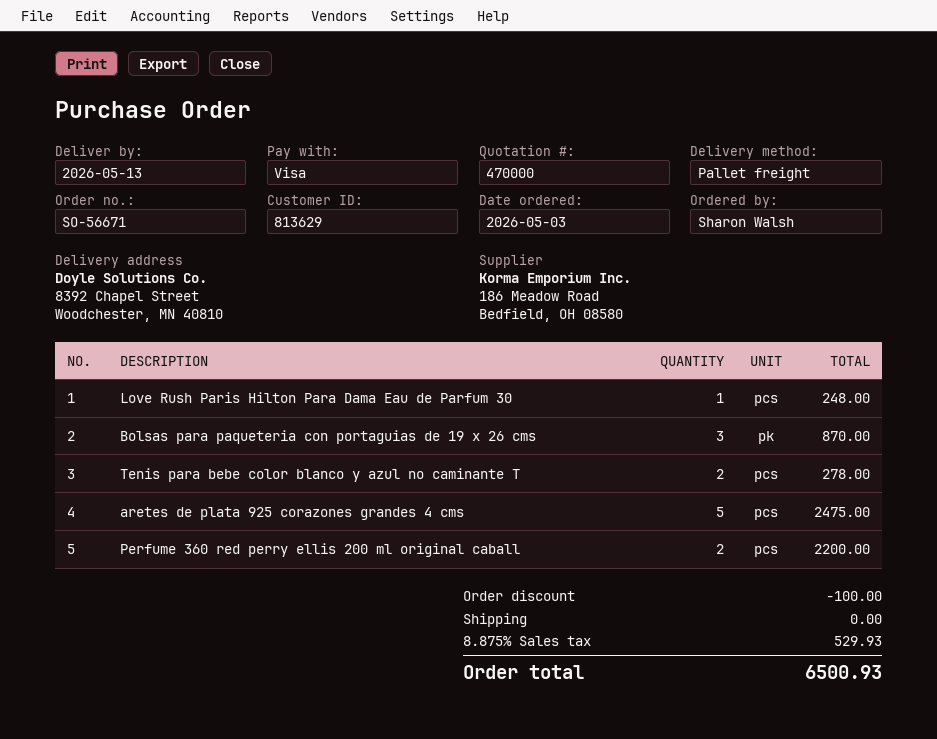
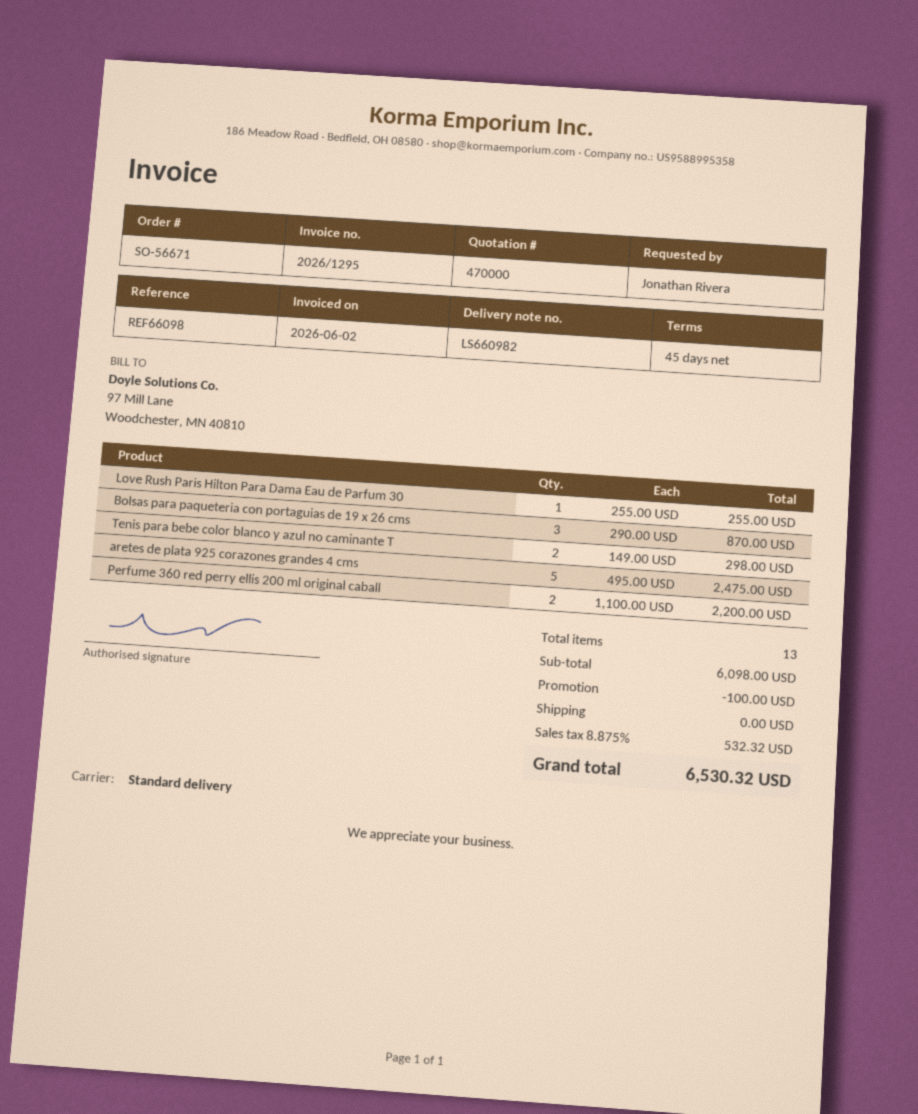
ordered by: Sharon Walsh -> Jonathan Rivera
shipping method: pallet freight -> standard
Love Rush Paris Hilton Para Dama Eau de Parfum 30: 1 for 248.00 -> 1 for 255.00
Tenis para bebe color blanco y azul no caminante T: 2 for 278.00 -> 2 for 298.00
tax: 8.875% = 529.93 -> 8.875% = 532.32
total: 6500.93 -> 6530.32

